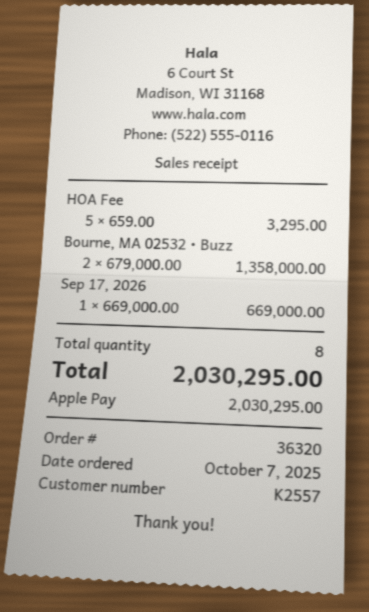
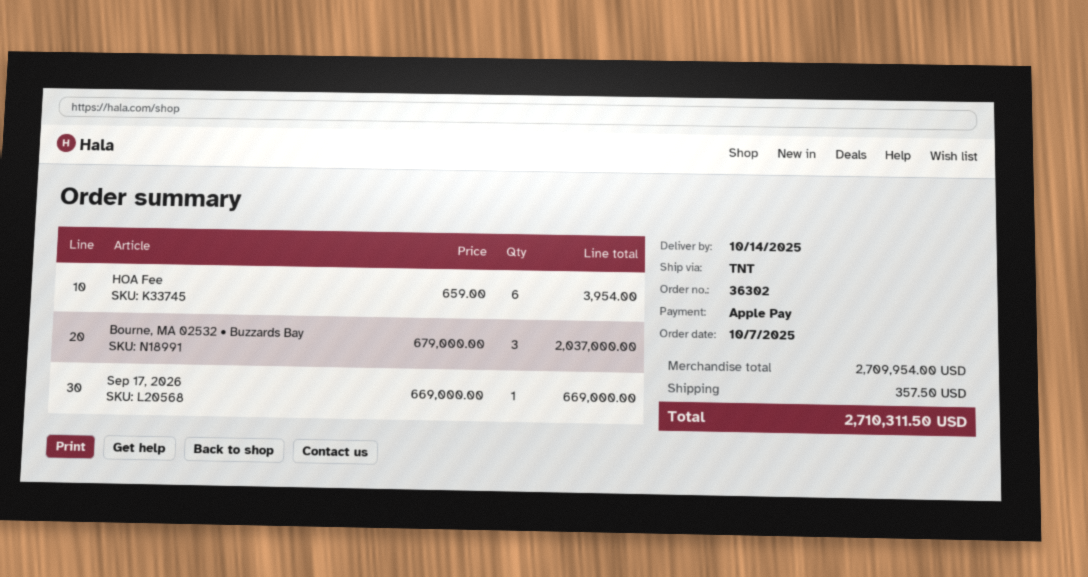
order number: 36320 -> 36302
HOA Fee: 5 x 659.00 = 3295.00 -> 6 x 659.00 = 3954.00
Bourne, MA 02532 • Buzz: 2 x 679000.00 = 1358000.00 -> 3 x 679000.00 = 2037000.00
shipping: none -> 357.50
total: 2030295.00 -> 2710311.50

